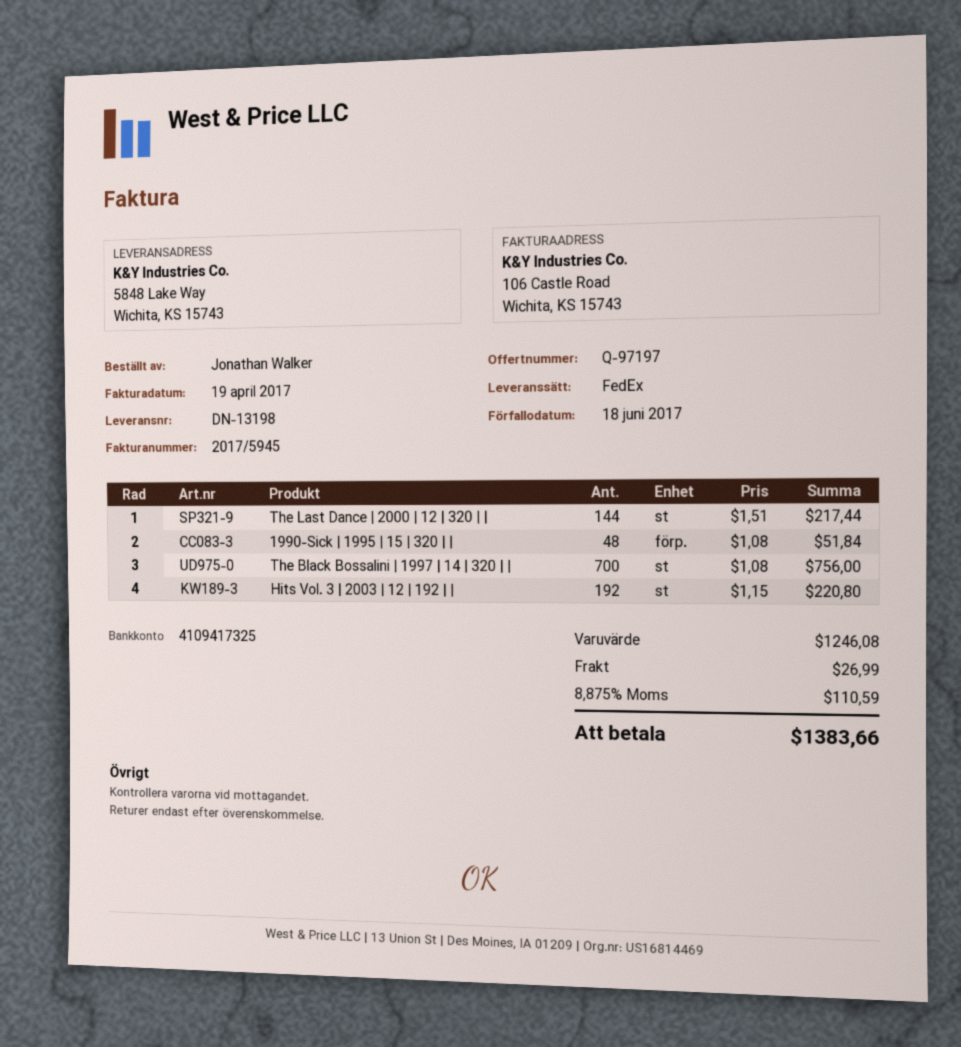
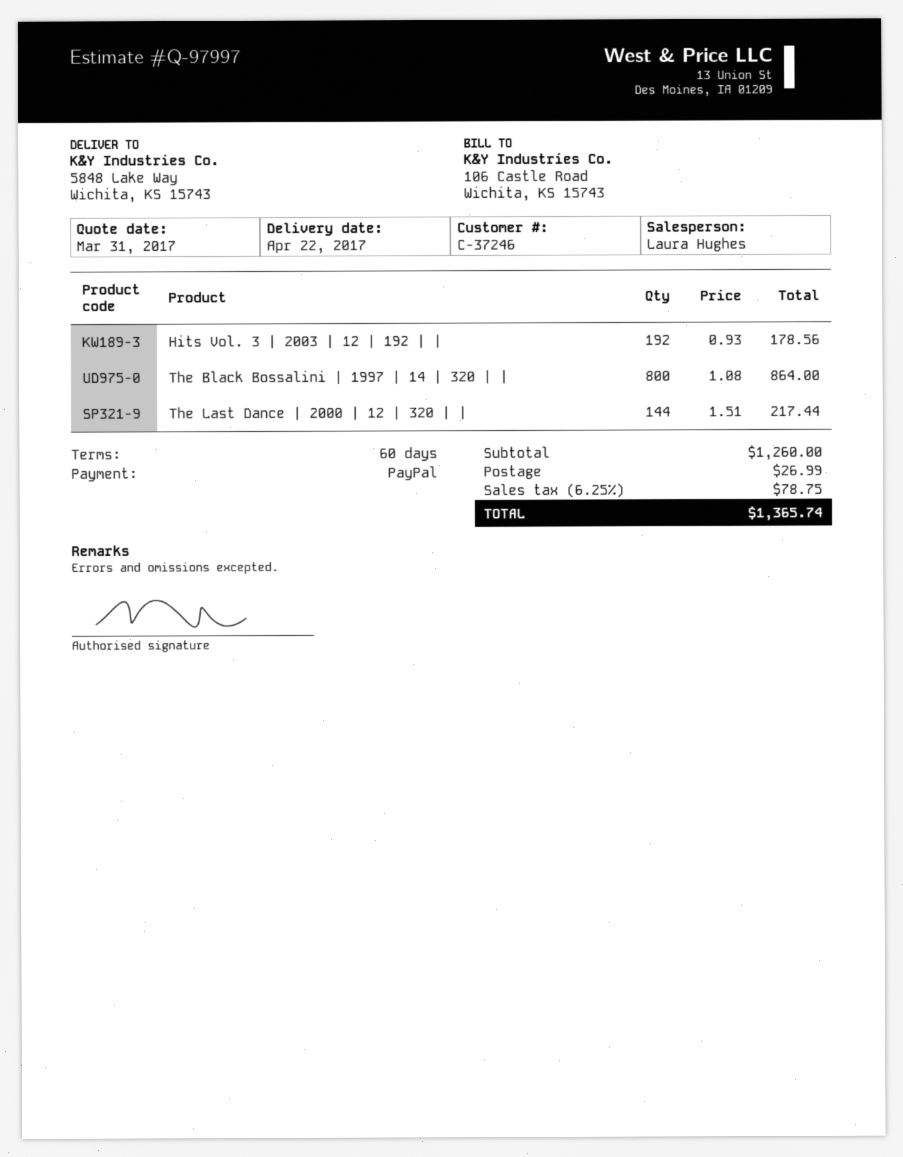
quote number: Q-97197 -> Q-97997
1990-Sick | 1995 | 15 | 320 | |: 48 x 1.08 = 51.84 -> none
The Black Bossalini | 1997 | 14 | 320 | |: 700 x 1.08 = 756.00 -> 800 x 1.08 = 864.00
Hits Vol. 3 | 2003 | 12 | 192 | |: 192 x 1.15 = 220.80 -> 192 x 0.93 = 178.56
subtotal: 1246.08 -> 1260.00
tax: 8.875% = 110.59 -> 6.25% = 78.75
total: 1383.66 -> 1365.74

